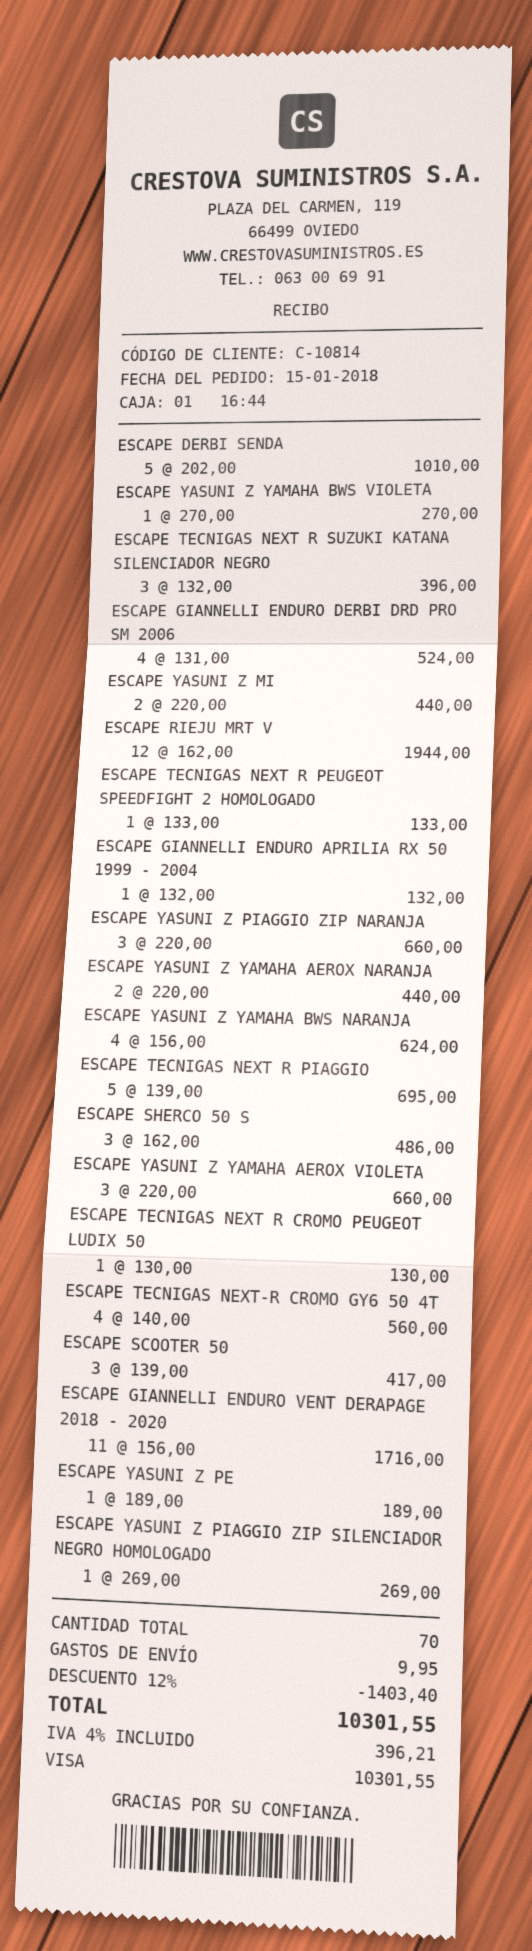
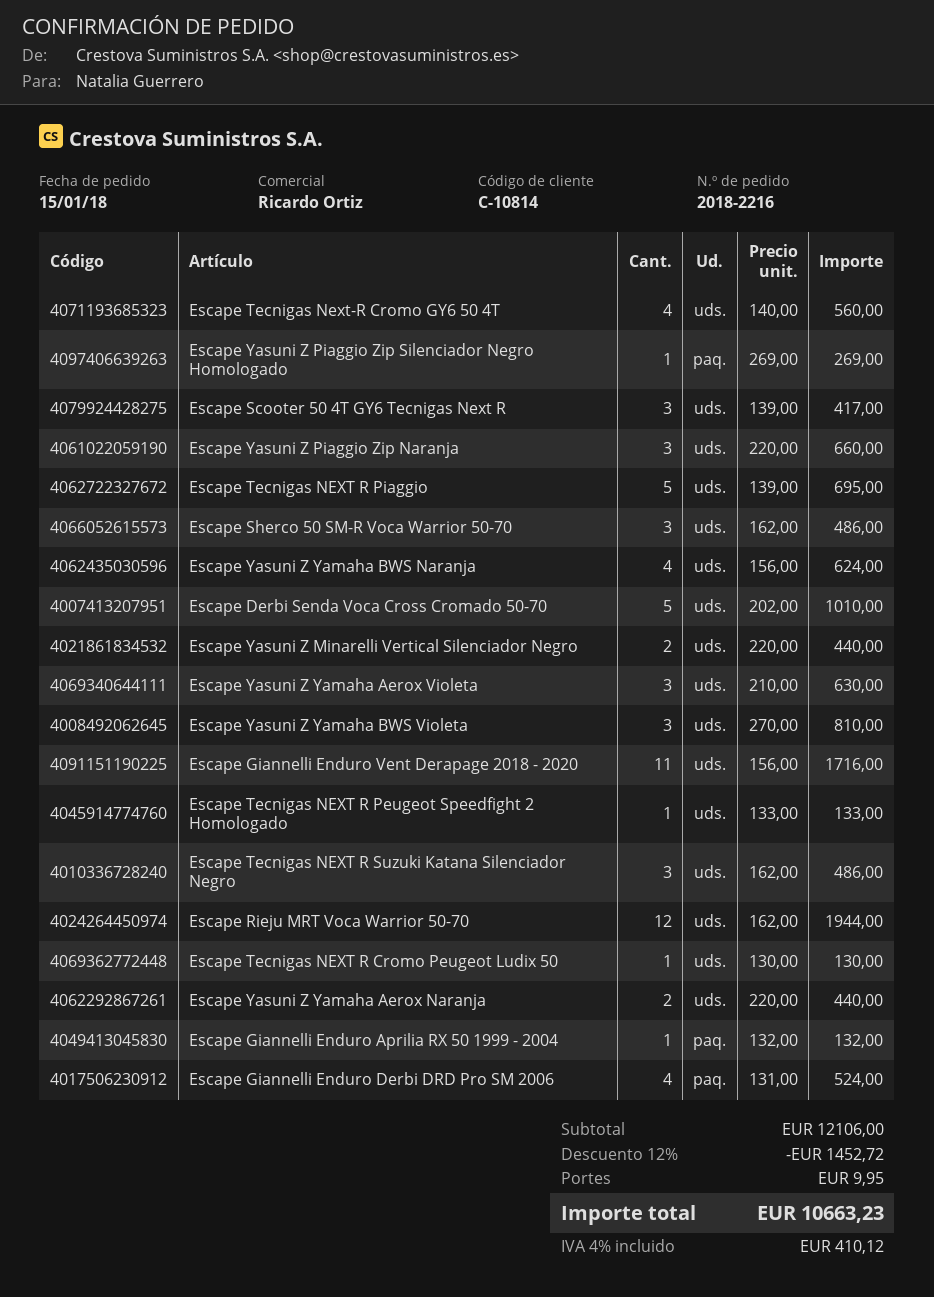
ESCAPE YASUNI Z YAMAHA BWS VIOLETA: 1 x 270.00 = 270.00 -> 3 x 270.00 = 810.00
ESCAPE TECNIGAS NEXT R SUZUKI KATANA SILENCIADOR NEGRO: 3 x 132.00 = 396.00 -> 3 x 162.00 = 486.00
ESCAPE YASUNI Z YAMAHA AEROX VIOLETA: 3 x 220.00 = 660.00 -> 3 x 210.00 = 630.00
ESCAPE YASUNI Z PE: 1 x 189.00 = 189.00 -> none
discount: 12% = 1403.40 -> 12% = 1452.72
tax: 4% = 396.21 -> 4% = 410.12
total: 10301.55 -> 10663.23

